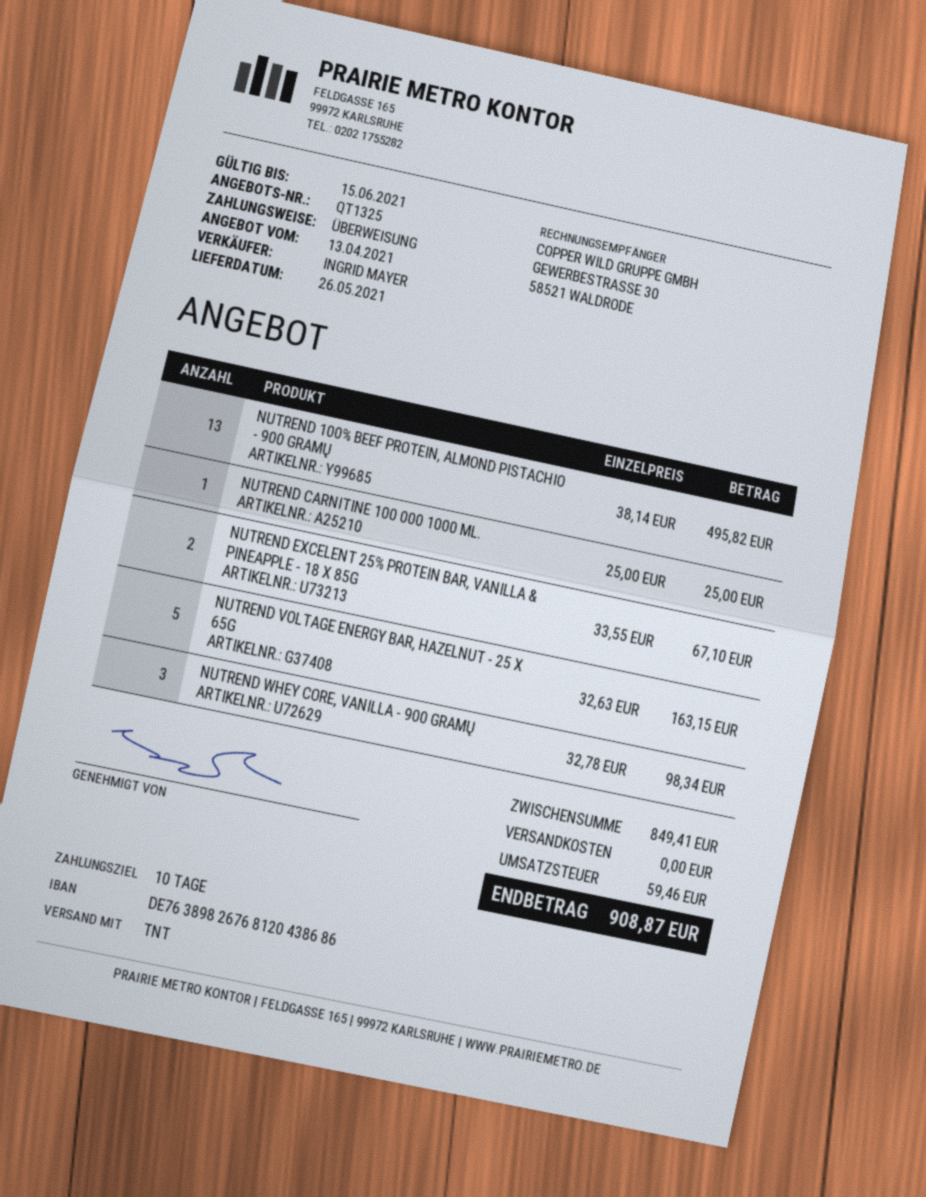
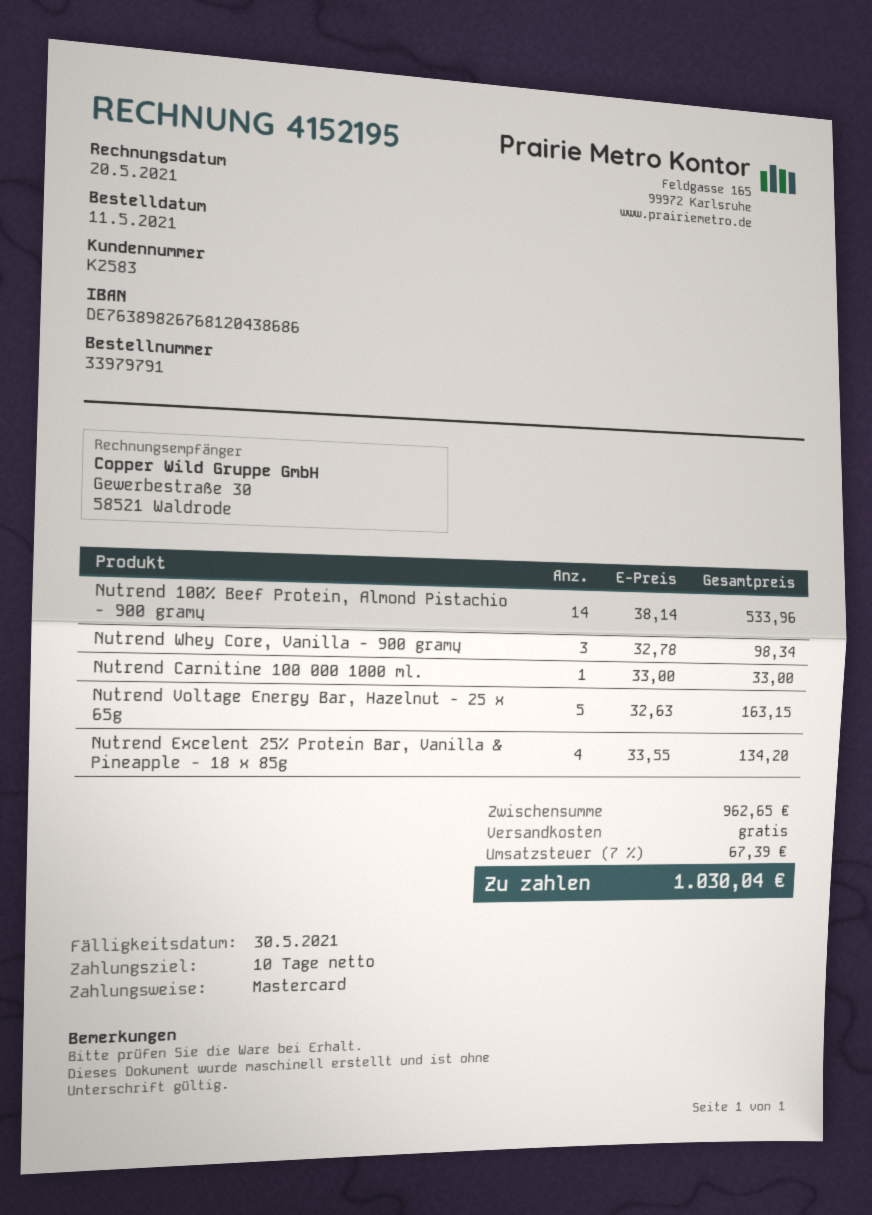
payment method: bank transfer -> Mastercard
NUTREND 100% BEEF PROTEIN, ALMOND PISTACHIO - 900 GRAMŲ: 13 x 38.14 = 495.82 -> 14 x 38.14 = 533.96
NUTREND CARNITINE 100 000 1000 ML.: 1 x 25.00 = 25.00 -> 1 x 33.00 = 33.00
NUTREND EXCELENT 25% PROTEIN BAR, VANILLA & PINEAPPLE - 18 X 85G: 2 x 33.55 = 67.10 -> 4 x 33.55 = 134.20
subtotal: 849.41 -> 962.65
tax: 59.46 -> 67.39
total: 908.87 -> 1030.04

